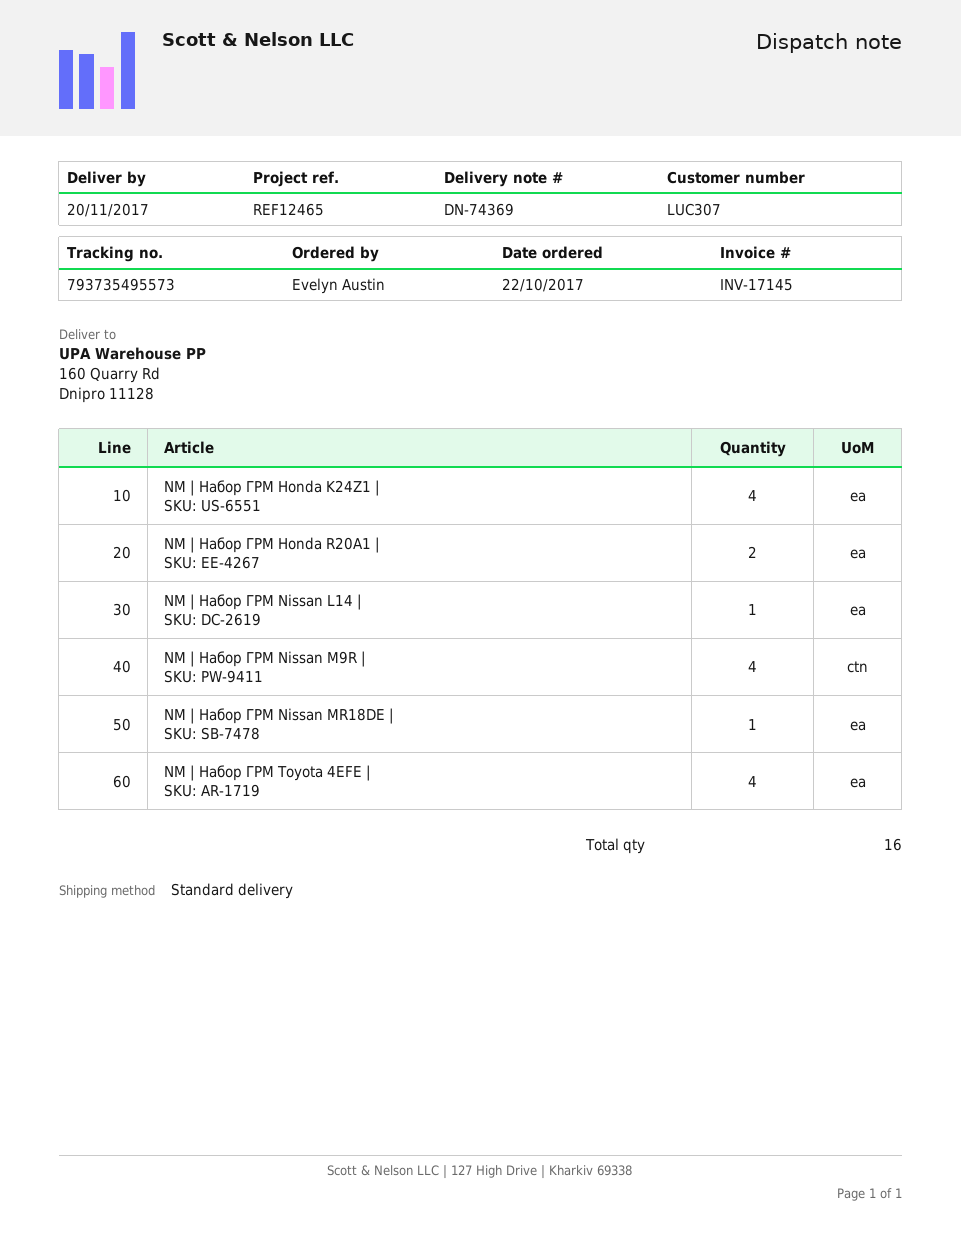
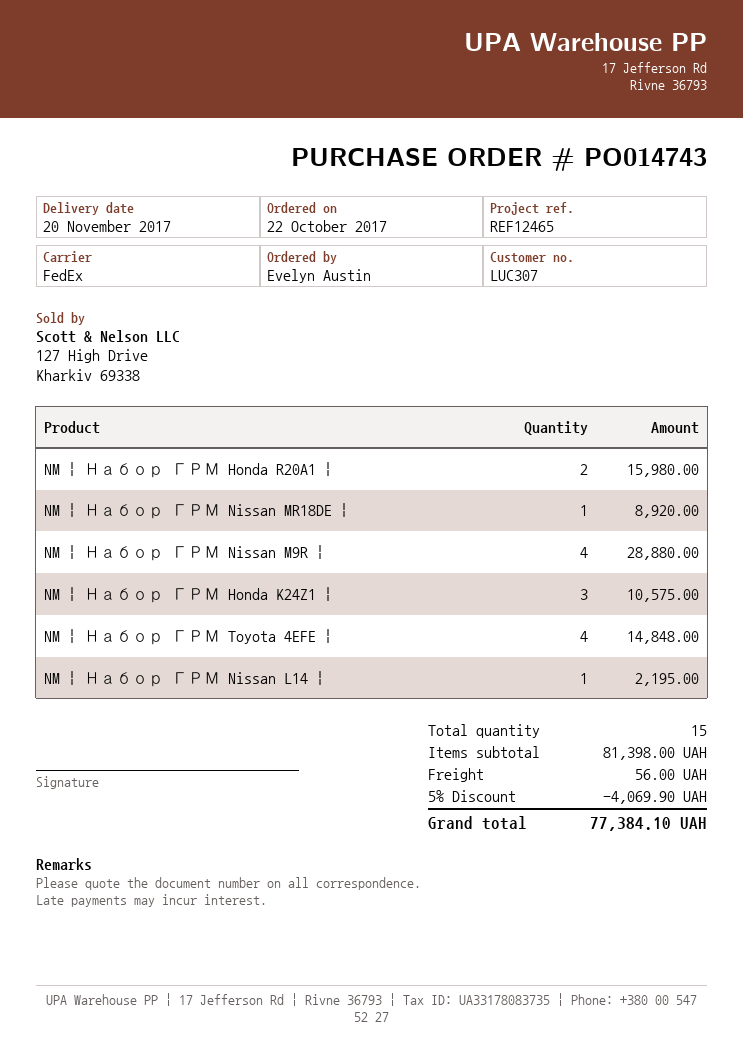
shipping method: standard -> FedEx
NM | Набор ГРМ Honda K24Z1 |: 4 -> 3
total quantity: 16 -> 15

